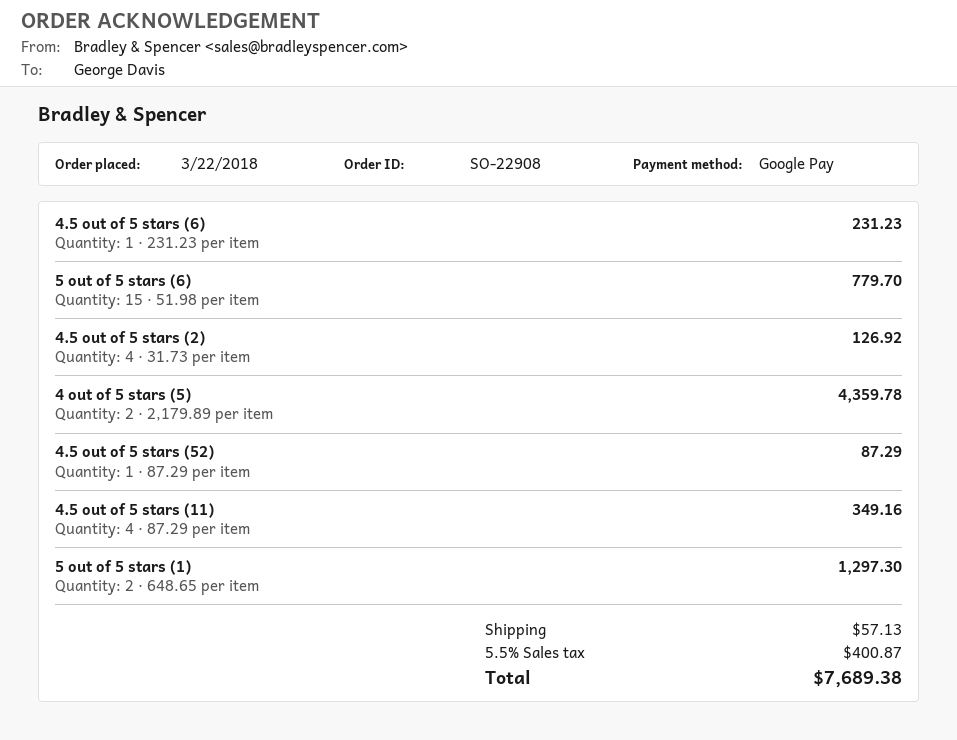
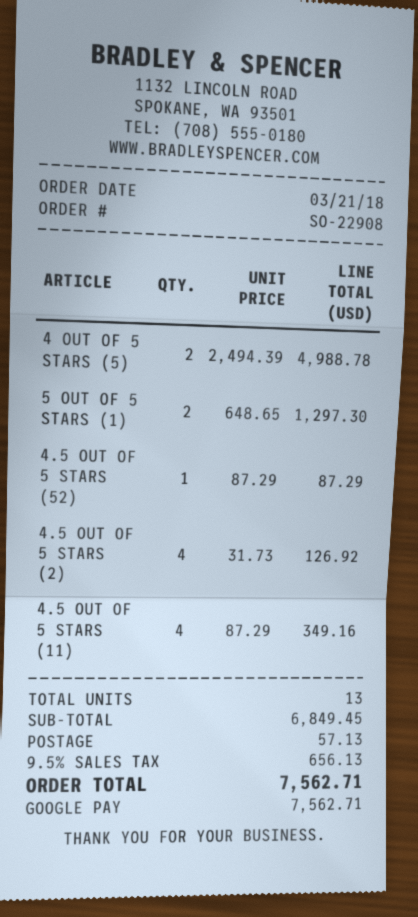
order date: 2018-03-22 -> 2018-03-21
4.5 out of 5 stars (6): 1 x 231.23 = 231.23 -> none
5 out of 5 stars (6): 15 x 51.98 = 779.70 -> none
4 out of 5 stars (5): 2 x 2179.89 = 4359.78 -> 2 x 2494.39 = 4988.78
tax: 5.5% = 400.87 -> 9.5% = 656.13
total: 7689.38 -> 7562.71

